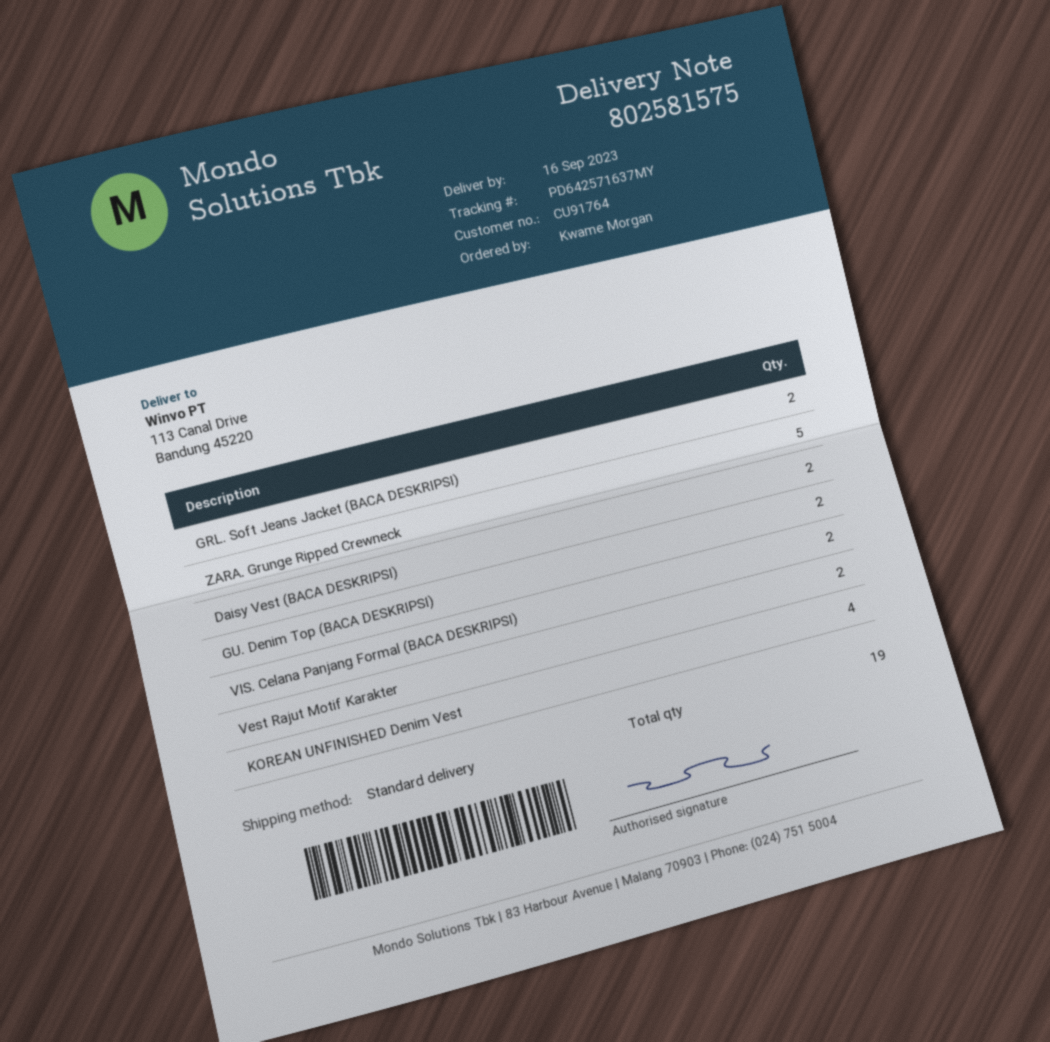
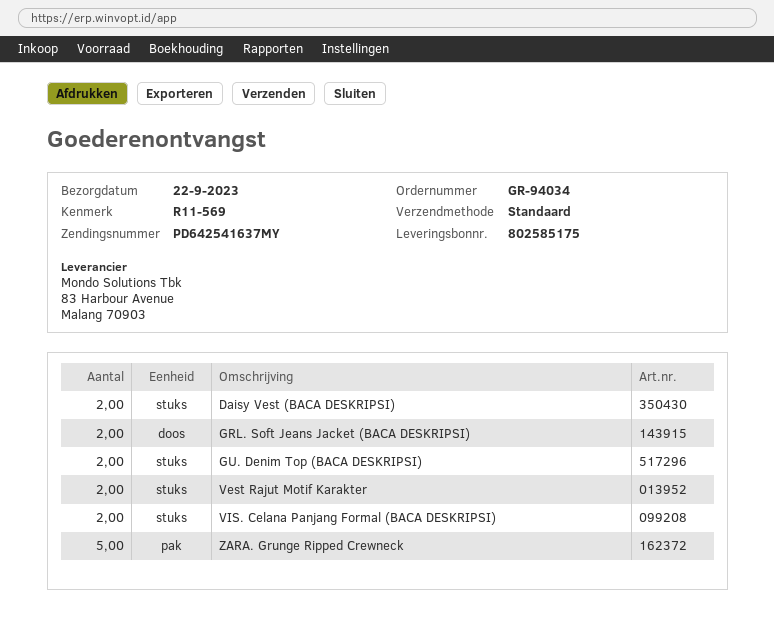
delivery note number: 802581575 -> 802585175
delivery date: 2023-09-16 -> 2023-09-22
tracking number: PD642571637MY -> PD642541637MY
KOREAN UNFINISHED Denim Vest: 4 -> none

